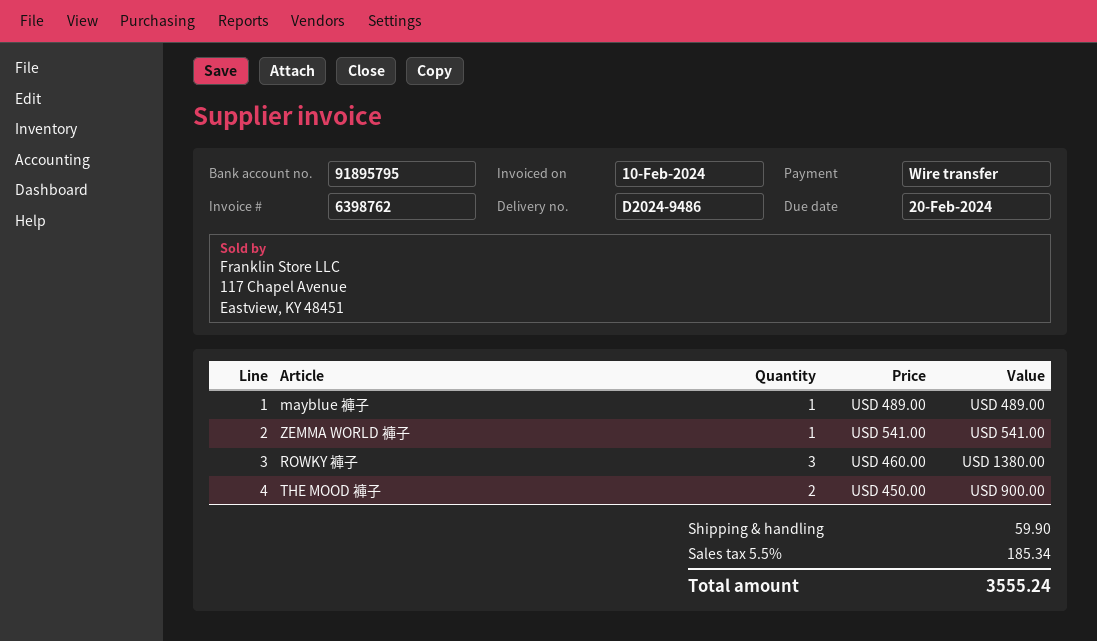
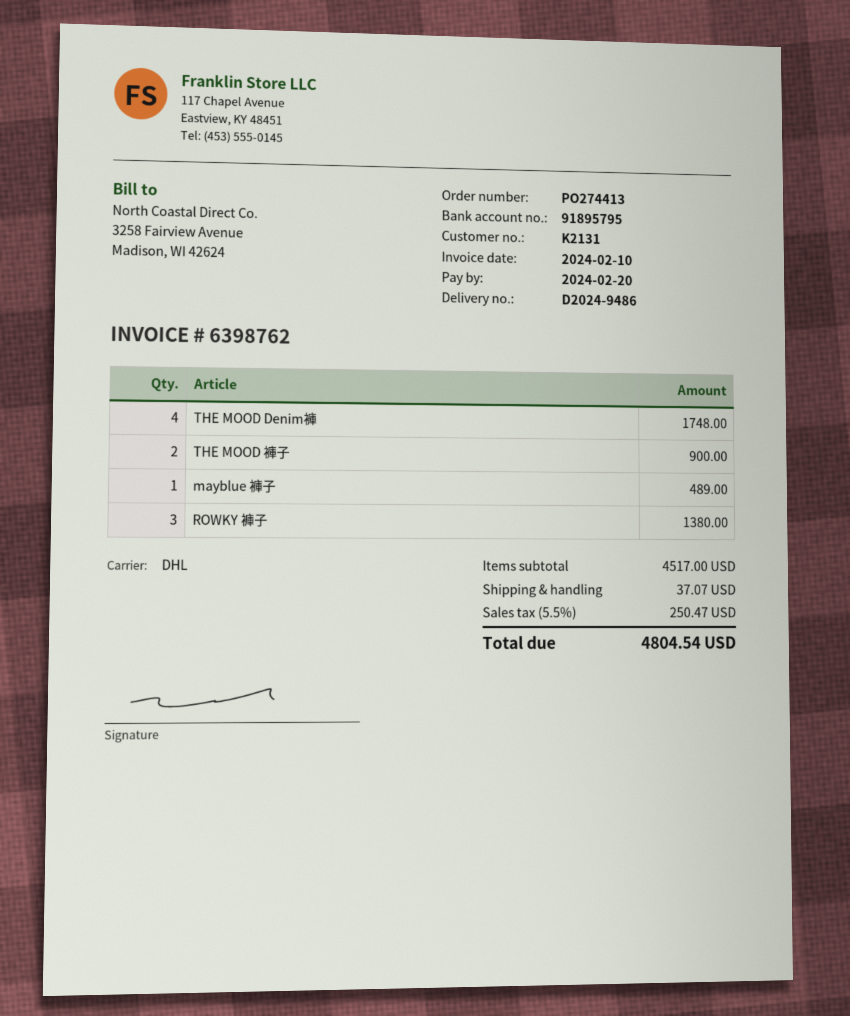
ZEMMA WORLD 褲子: 1 for 541.00 -> none
THE MOOD Denim褲: none -> 4 for 1748.00
shipping: 59.90 -> 37.07
tax: 5.5% = 185.34 -> 5.5% = 250.47
total: 3555.24 -> 4804.54

